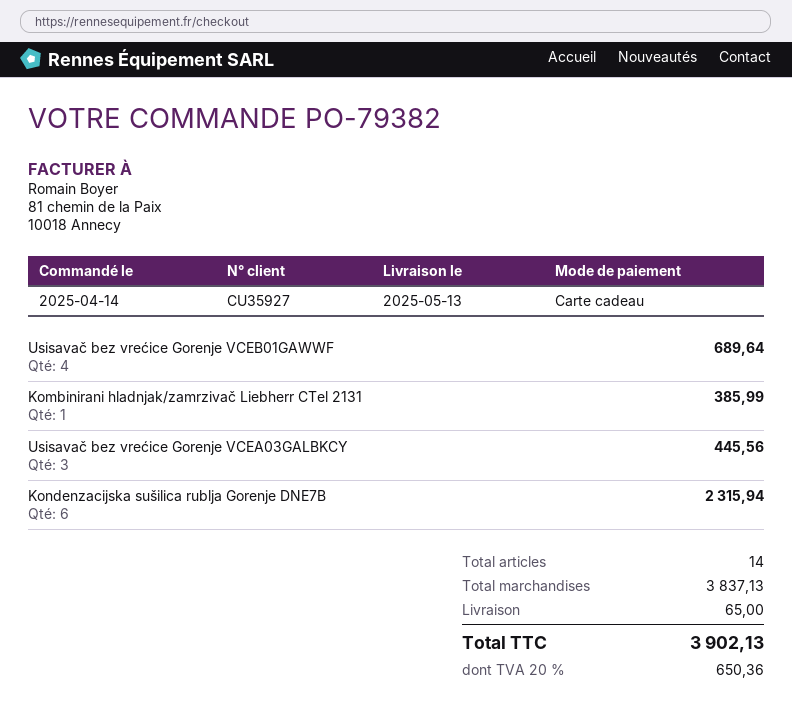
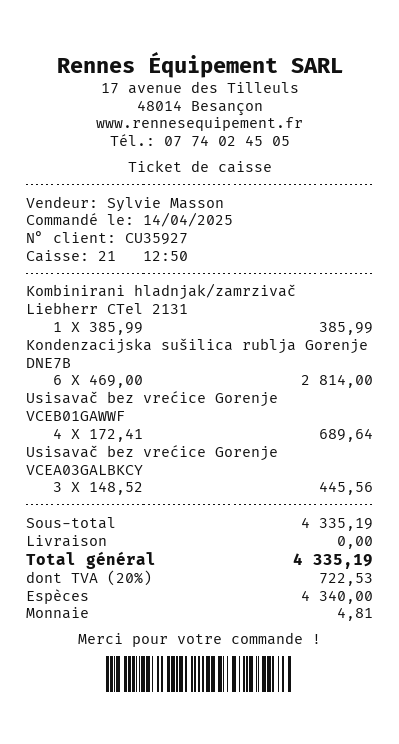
payment method: gift card -> cash
Kondenzacijska sušilica rublja Gorenje DNE7B: 6 for 2315.94 -> 6 for 2814.00
subtotal: 3837.13 -> 4335.19
shipping: 65.00 -> 0.00
tax: 20% = 650.36 -> 20% = 722.53
total: 3902.13 -> 4335.19

